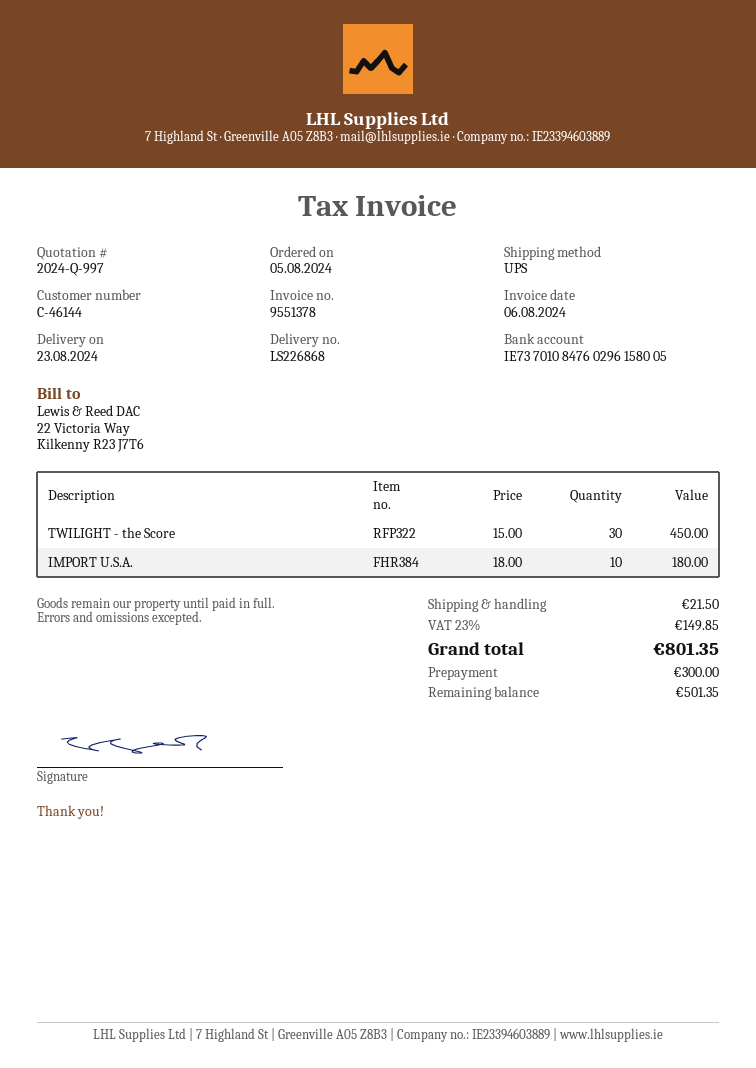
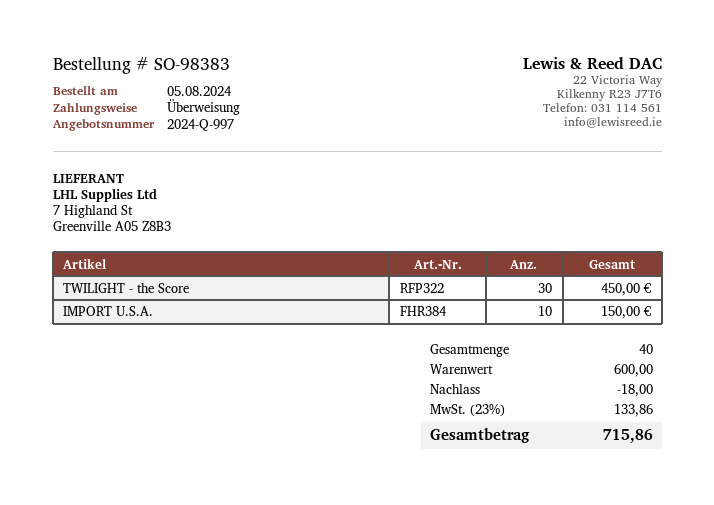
IMPORT U.S.A.: 10 for 180.00 -> 10 for 150.00
discount: none -> 18.00
shipping: 21.50 -> none
tax: 23% = 149.85 -> 23% = 133.86
total: 801.35 -> 715.86

